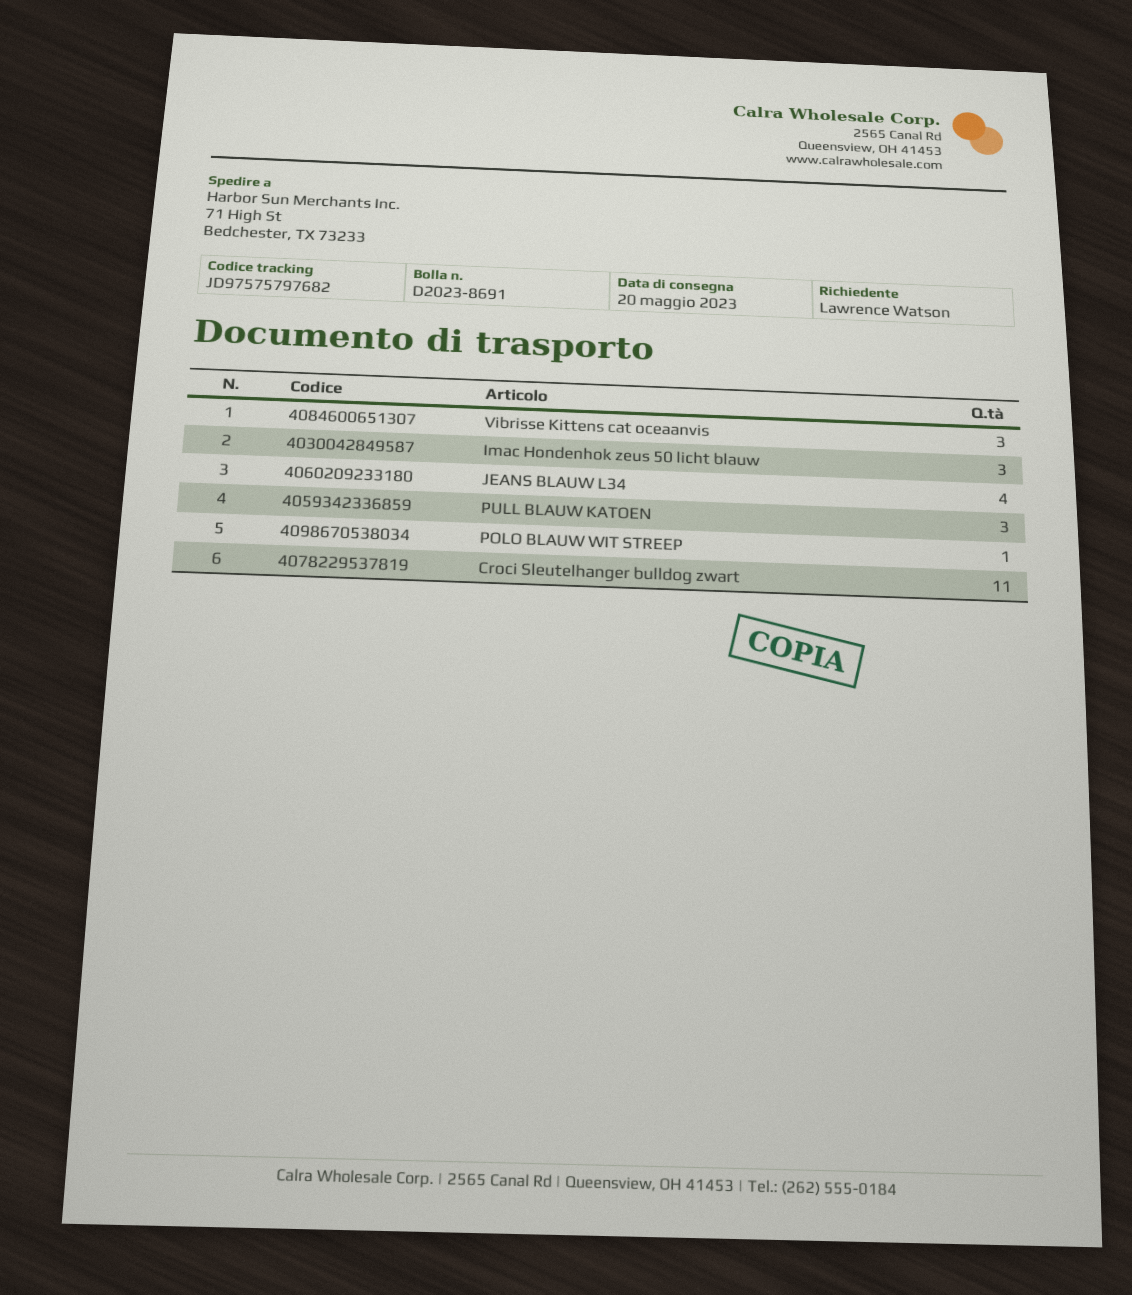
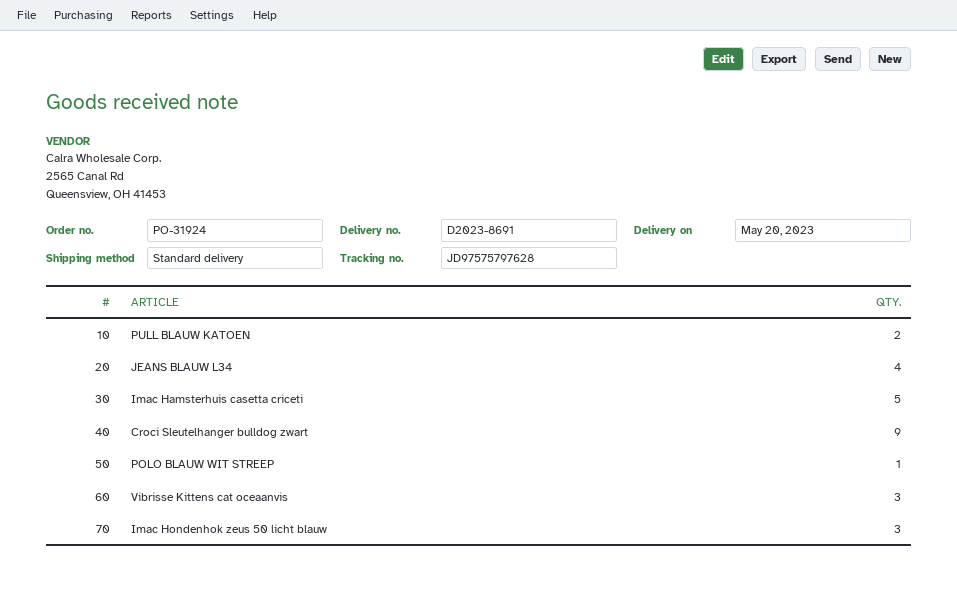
tracking number: JD97575797682 -> JD97575797628
PULL BLAUW KATOEN: 3 -> 2
Croci Sleutelhanger bulldog zwart: 11 -> 9
Imac Hamsterhuis casetta criceti: none -> 5

